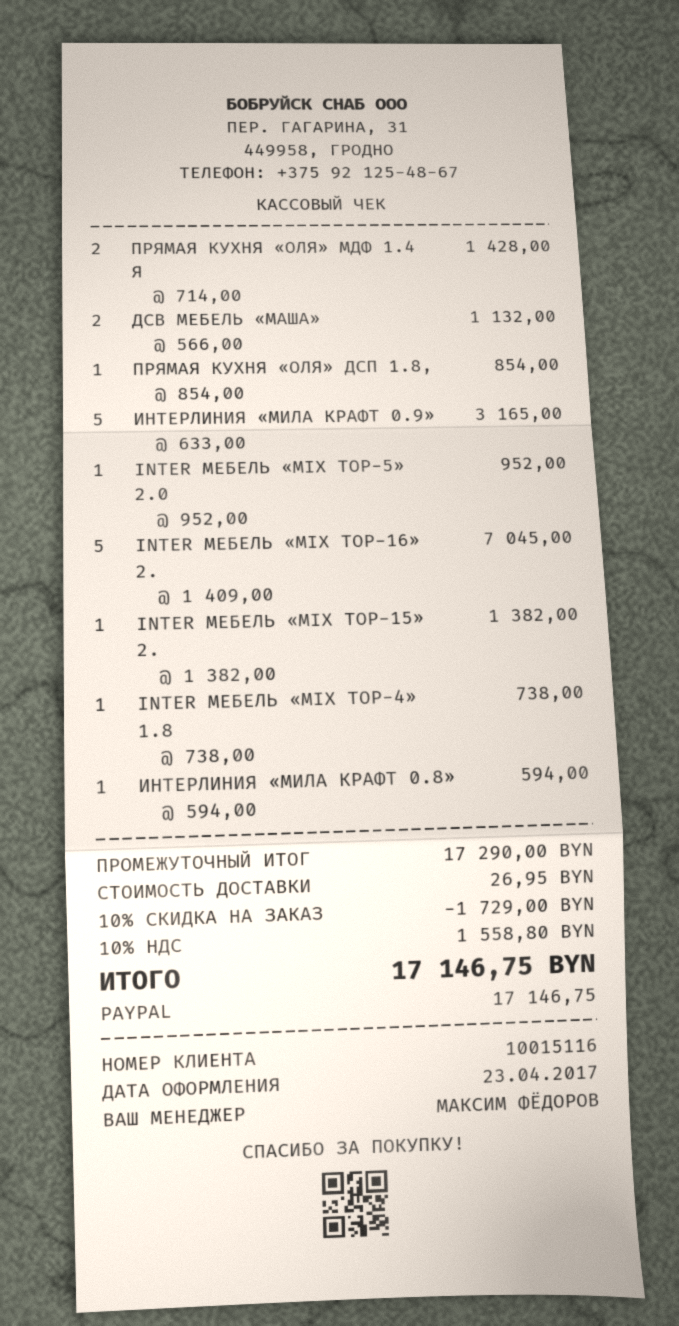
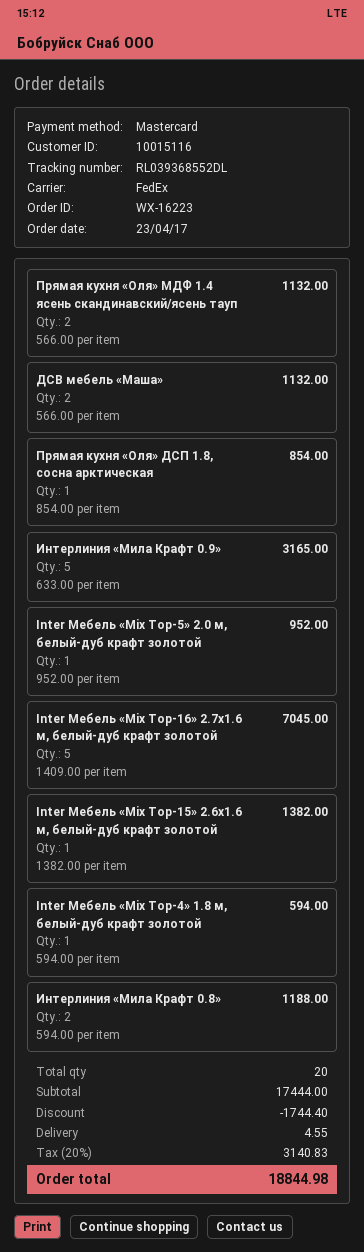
payment method: PayPal -> Mastercard
ПРЯМАЯ КУХНЯ «ОЛЯ» МДФ 1.4 Я: 2 x 714.00 = 1428.00 -> 2 x 566.00 = 1132.00
INTER МЕБЕЛЬ «MIX TOP-4» 1.8: 1 x 738.00 = 738.00 -> 1 x 594.00 = 594.00
ИНТЕРЛИНИЯ «МИЛА КРАФТ 0.8»: 1 x 594.00 = 594.00 -> 2 x 594.00 = 1188.00
subtotal: 17290.00 -> 17444.00
discount: 1729.00 -> 1744.40
shipping: 26.95 -> 4.55
tax: 10% = 1558.80 -> 20% = 3140.83
total: 17146.75 -> 18844.98

